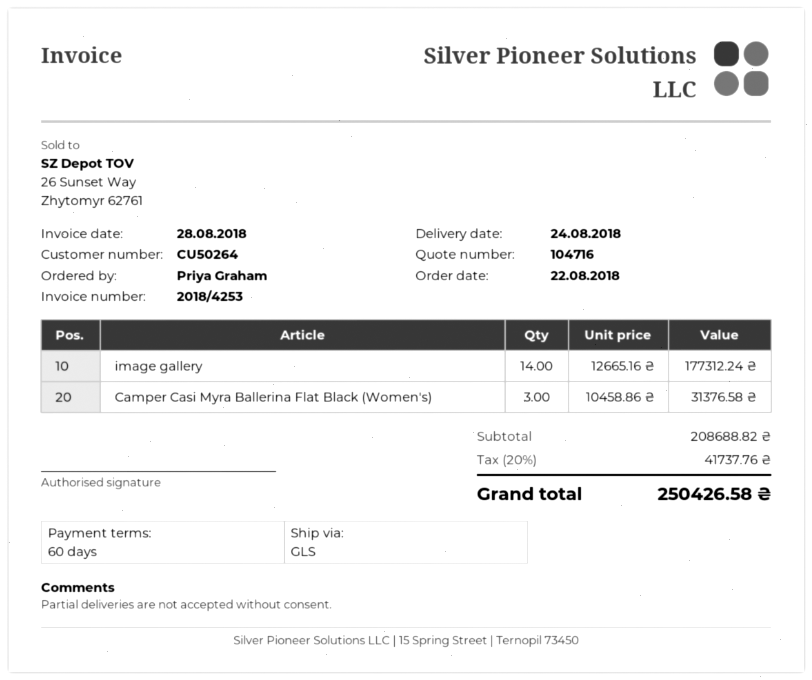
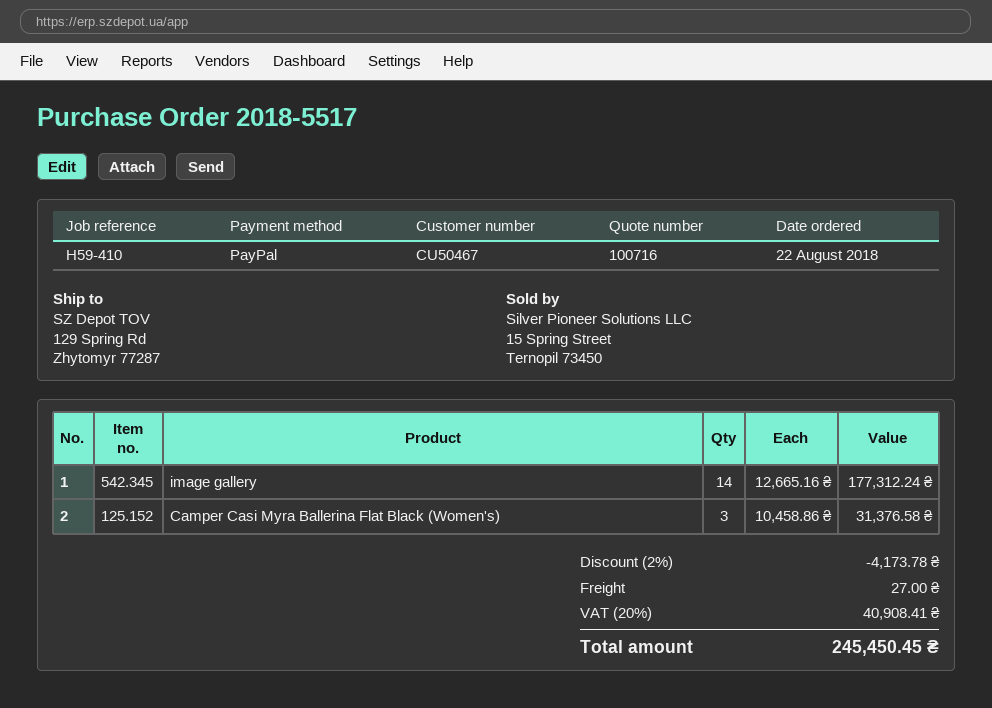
quote number: 104716 -> 100716
customer number: CU50264 -> CU50467
discount: none -> 2% = 4173.78
shipping: none -> 27.00
tax: 20% = 41737.76 -> 20% = 40908.41
total: 250426.58 -> 245450.45

